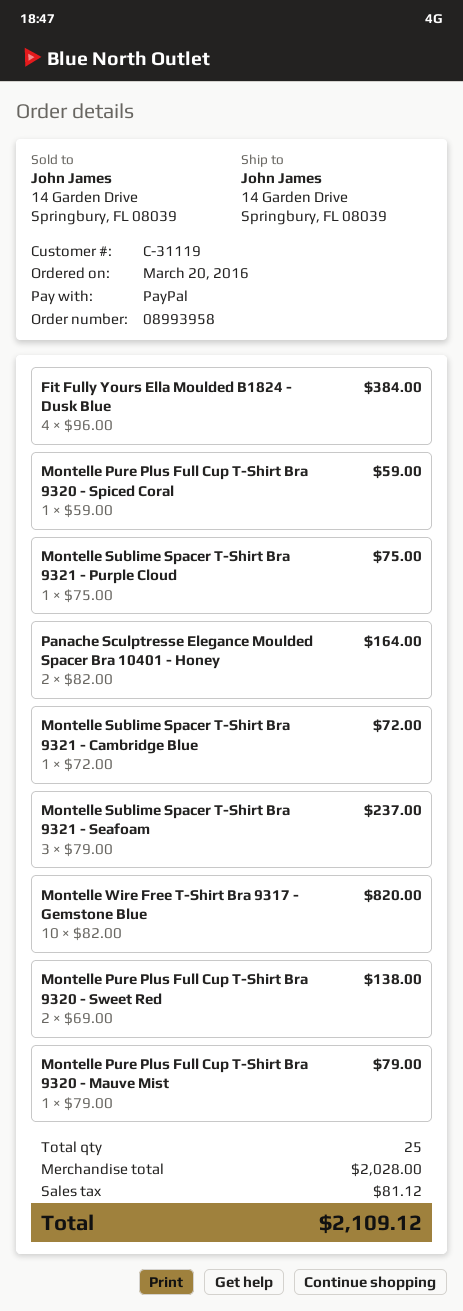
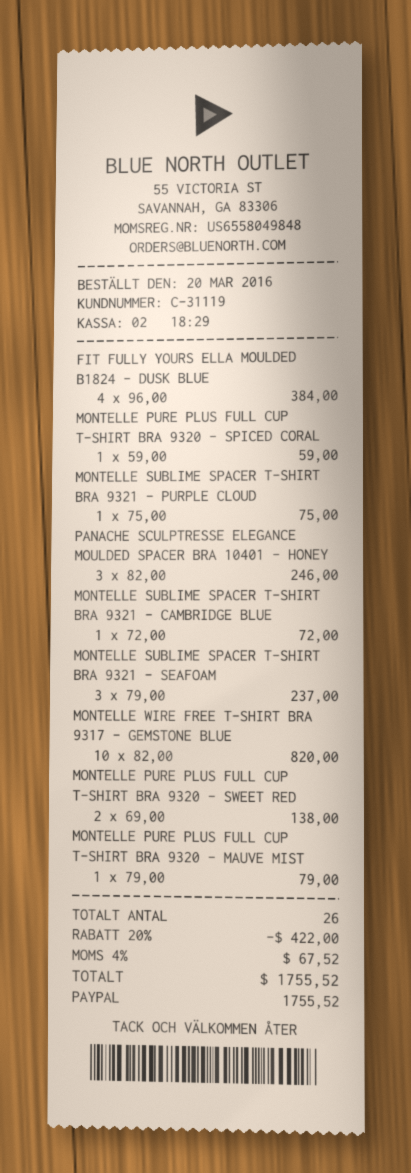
Panache Sculptresse Elegance Moulded Spacer Bra 10401 - Honey: 2 x 82.00 = 164.00 -> 3 x 82.00 = 246.00
total quantity: 25 -> 26
discount: none -> 20% = 422.00
tax: 81.12 -> 67.52
total: 2109.12 -> 1755.52

